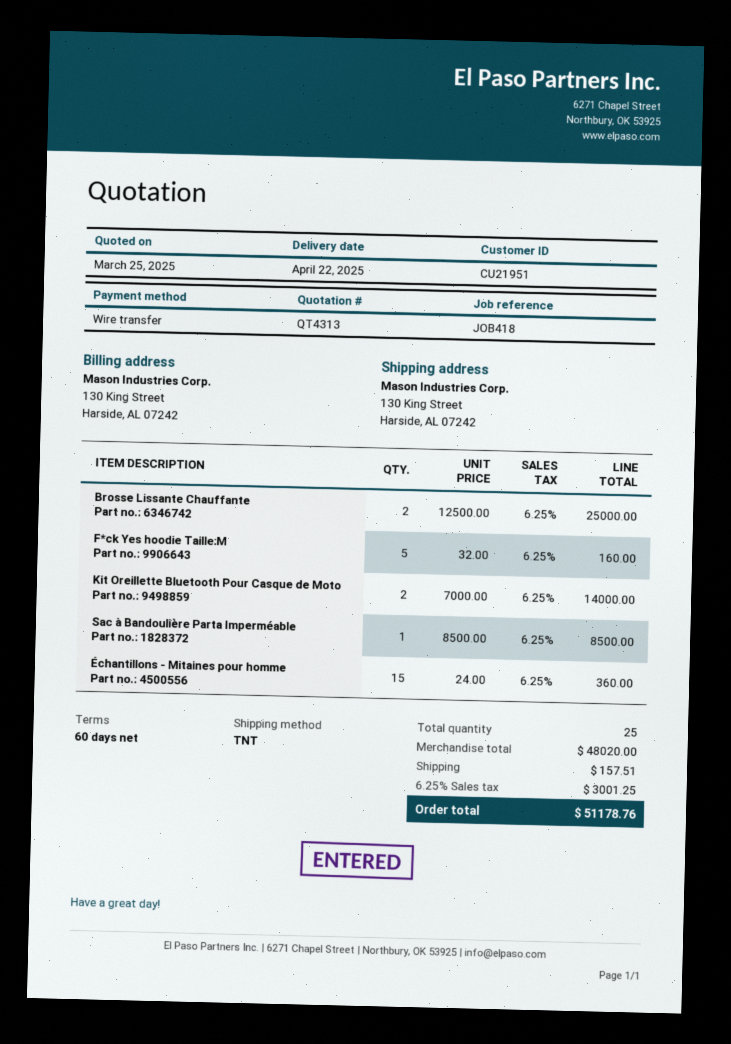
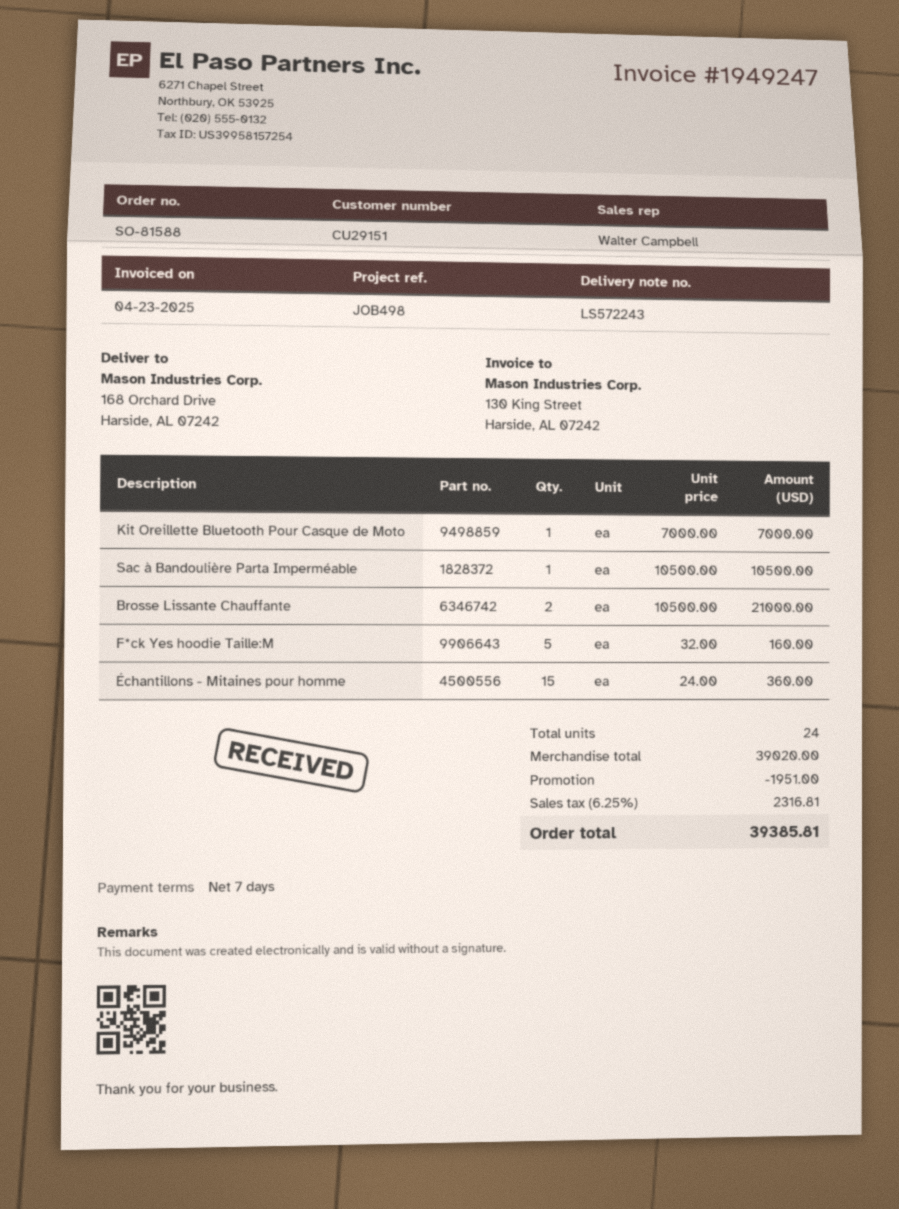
payment terms: 60 days -> 7 days
customer number: CU21951 -> CU29151
reference: JOB418 -> JOB498
ship to: 130 King Street, Harside, AL 07242 -> 168 Orchard Drive, Harside, AL 07242
Brosse Lissante Chauffante: 2 x 12500.00 = 25000.00 -> 2 x 10500.00 = 21000.00
Kit Oreillette Bluetooth Pour Casque de Moto: 2 x 7000.00 = 14000.00 -> 1 x 7000.00 = 7000.00
Sac à Bandoulière Parta Imperméable: 1 x 8500.00 = 8500.00 -> 1 x 10500.00 = 10500.00
total quantity: 25 -> 24
subtotal: 48020.00 -> 39020.00
discount: none -> 1951.00
shipping: 157.51 -> none
tax: 6.25% = 3001.25 -> 6.25% = 2316.81
total: 51178.76 -> 39385.81

